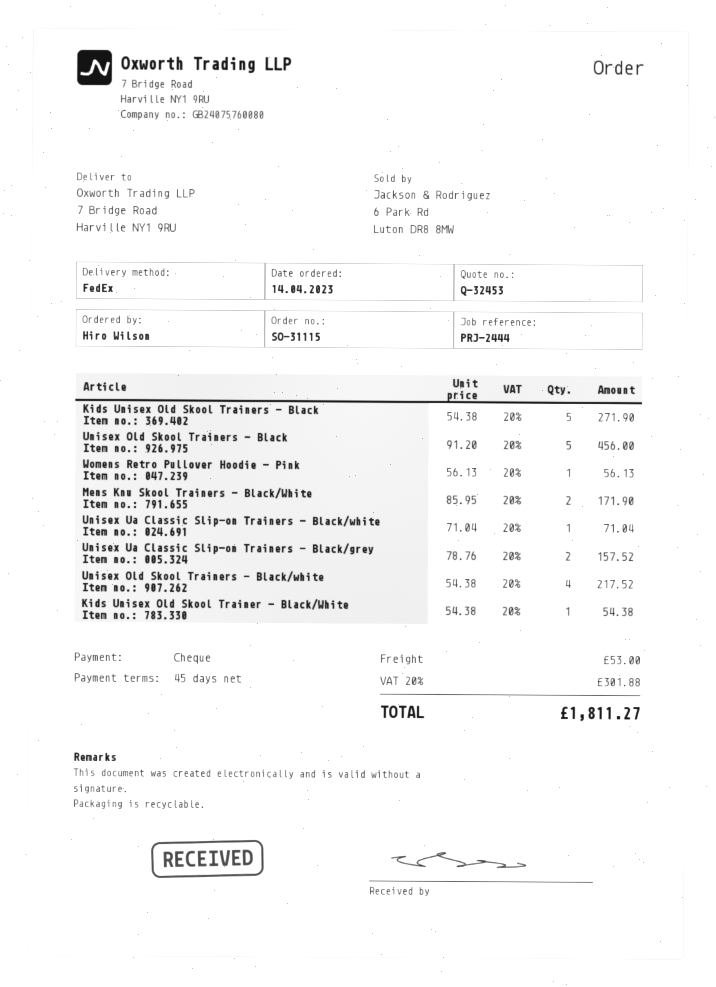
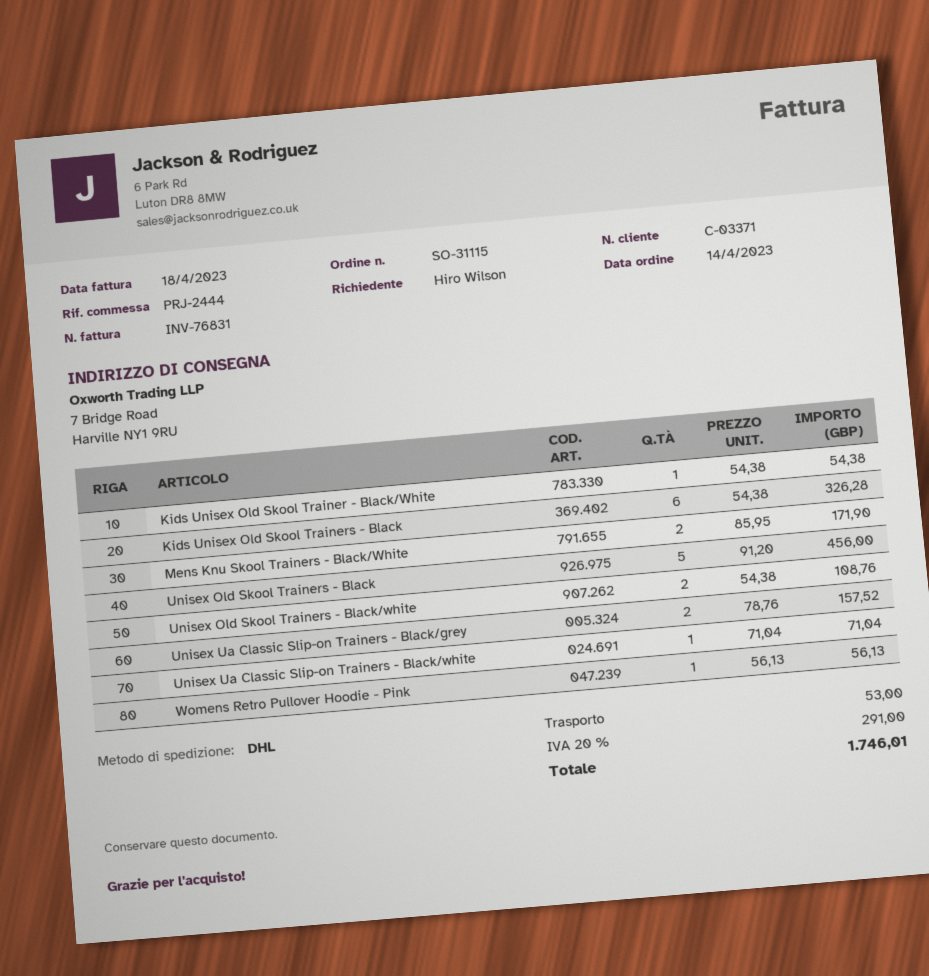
shipping method: FedEx -> DHL
Kids Unisex Old Skool Trainers - Black: 5 x 54.38 = 271.90 -> 6 x 54.38 = 326.28
Unisex Old Skool Trainers - Black/white: 4 x 54.38 = 217.52 -> 2 x 54.38 = 108.76
tax: 20% = 301.88 -> 20% = 291.00
total: 1811.27 -> 1746.01

